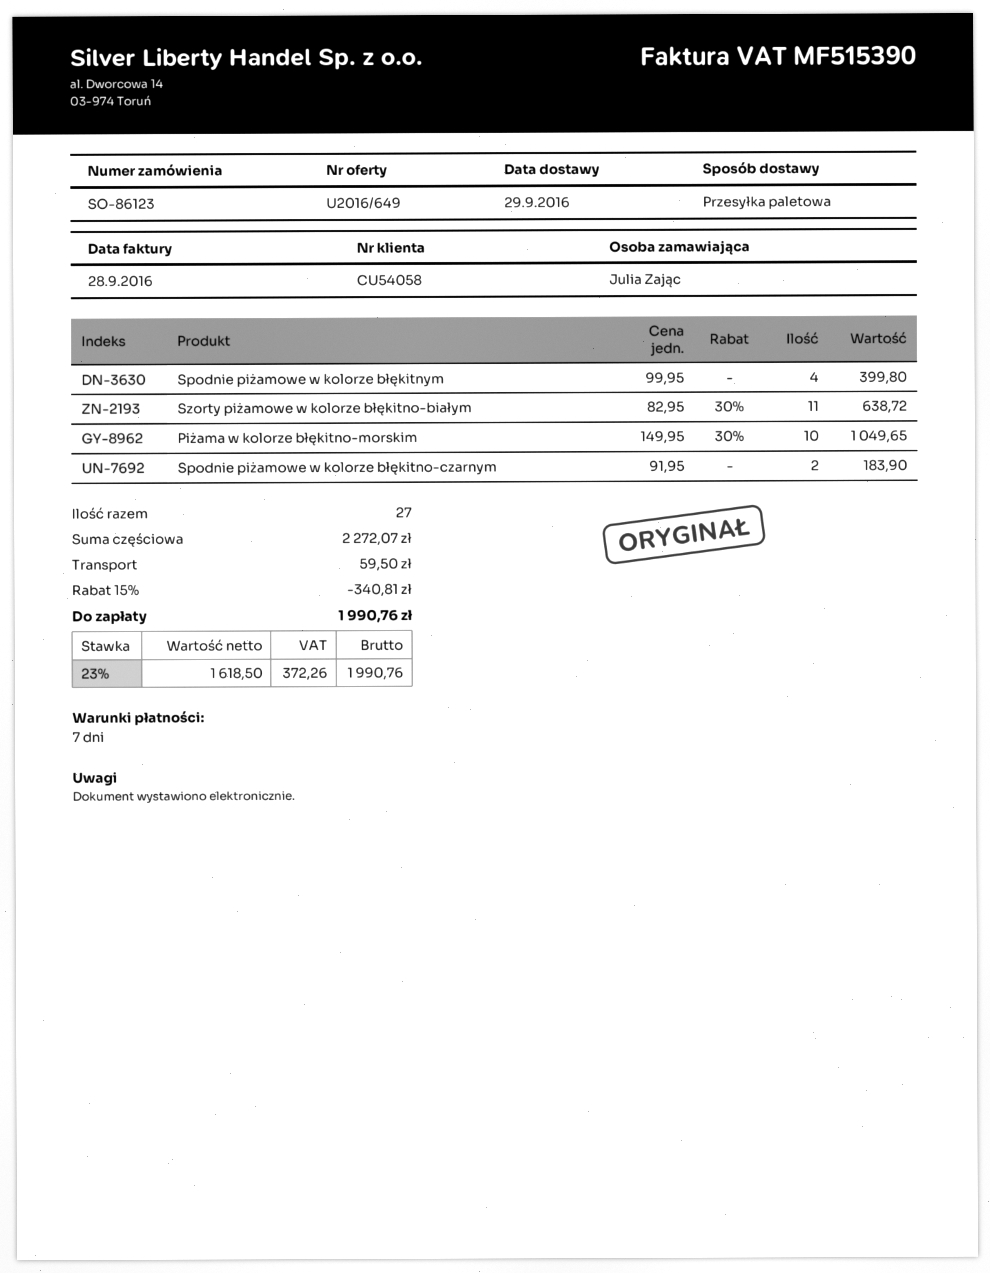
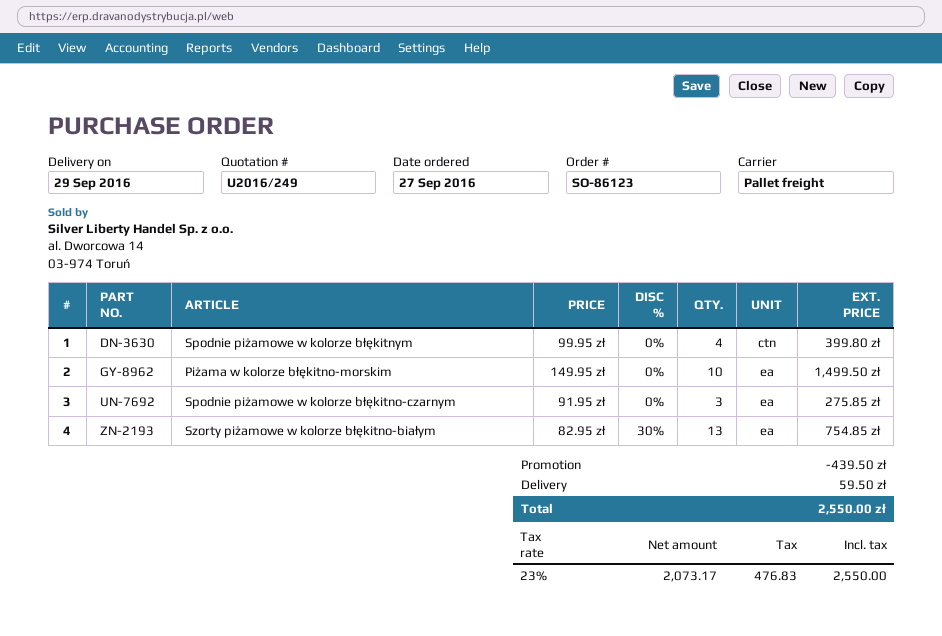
quote number: U2016/649 -> U2016/249
Szorty piżamowe w kolorze błękitno-białym: 11 x 82.95 - 30% = 638.72 -> 13 x 82.95 - 30% = 754.85
Piżama w kolorze błękitno-morskim: 10 x 149.95 - 30% = 1049.65 -> 10 x 149.95 = 1499.50
Spodnie piżamowe w kolorze błękitno-czarnym: 2 x 91.95 = 183.90 -> 3 x 91.95 = 275.85
discount: 340.81 -> 439.50
net: 1618.50 -> 2073.17
tax: 23% = 372.26 -> 23% = 476.83
total: 1990.76 -> 2550.00

